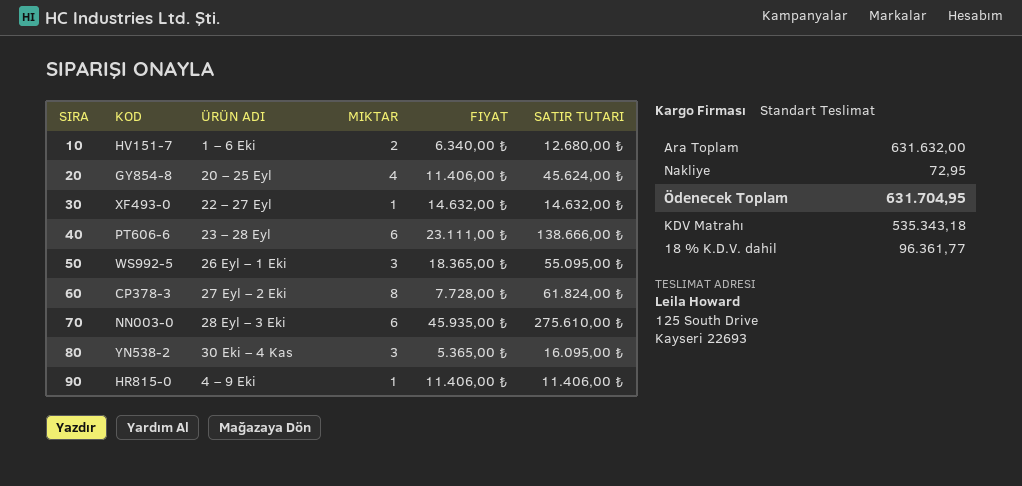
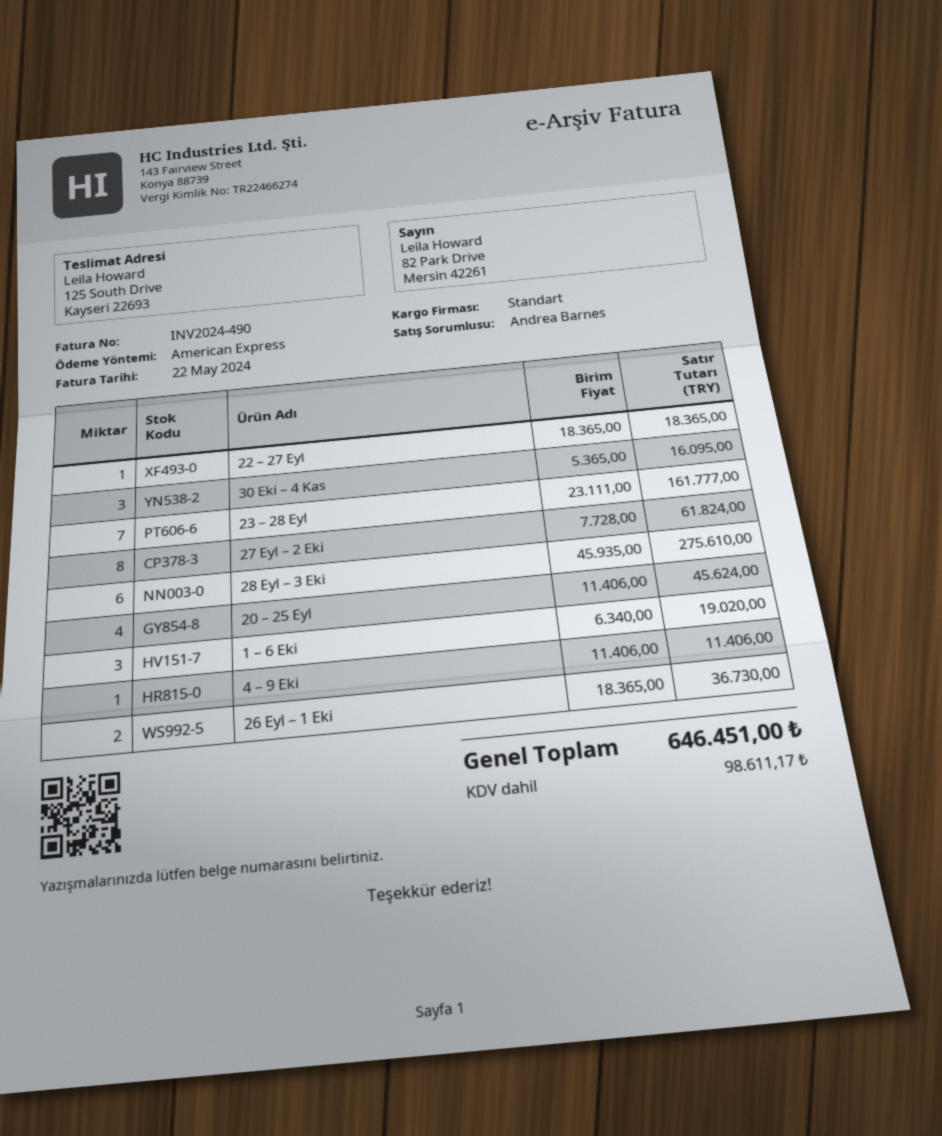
1 – 6 Eki: 2 x 6340.00 = 12680.00 -> 3 x 6340.00 = 19020.00
22 – 27 Eyl: 1 x 14632.00 = 14632.00 -> 1 x 18365.00 = 18365.00
23 – 28 Eyl: 6 x 23111.00 = 138666.00 -> 7 x 23111.00 = 161777.00
26 Eyl – 1 Eki: 3 x 18365.00 = 55095.00 -> 2 x 18365.00 = 36730.00
shipping: 72.95 -> none
tax: 96361.77 -> 98611.17
total: 631704.95 -> 646451.00

